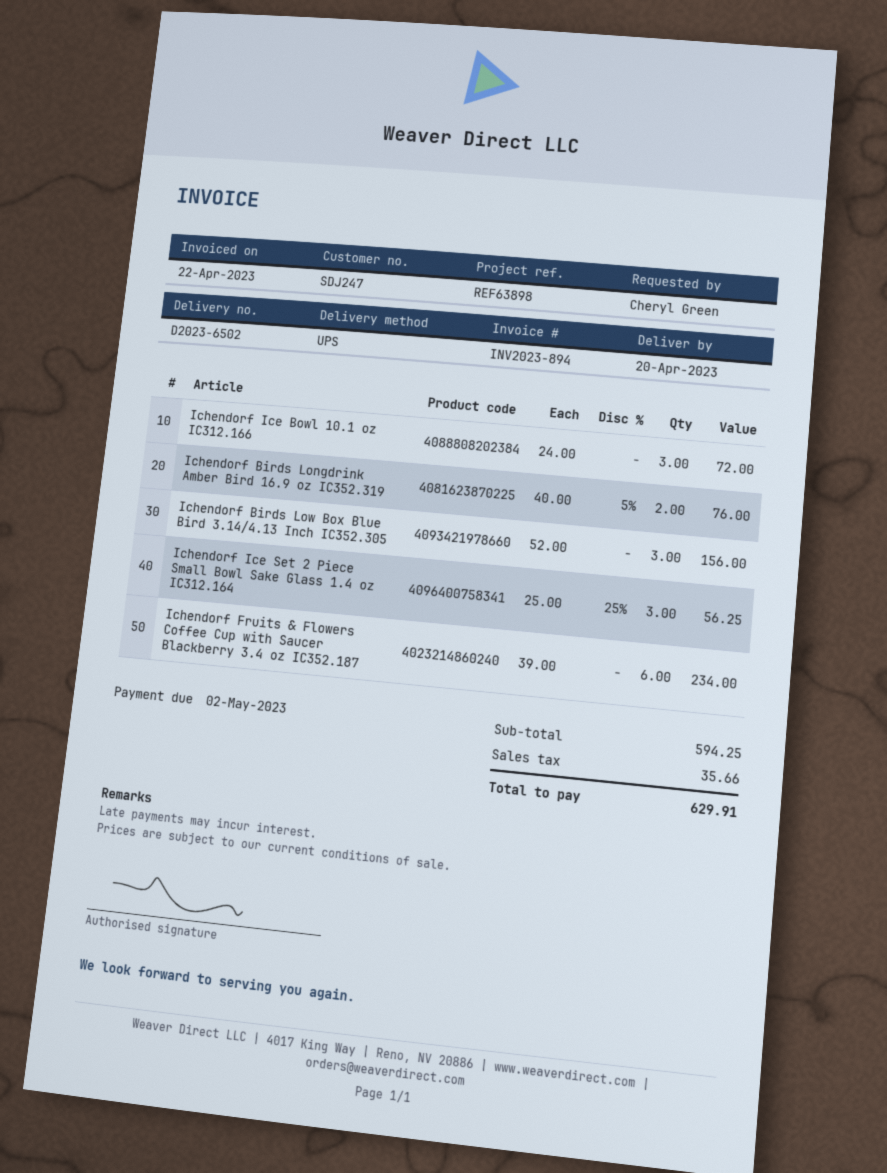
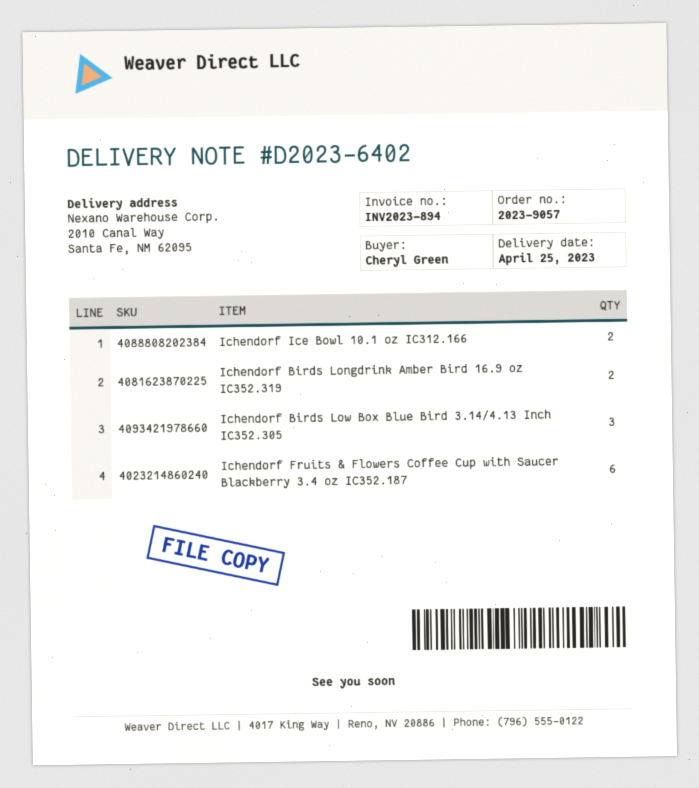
delivery note number: D2023-6502 -> D2023-6402
delivery date: 2023-04-20 -> 2023-04-25
Ichendorf Ice Bowl 10.1 oz IC312.166: 3 -> 2
Ichendorf Ice Set 2 Piece Small Bowl Sake Glass 1.4 oz IC312.164: 3 -> none

